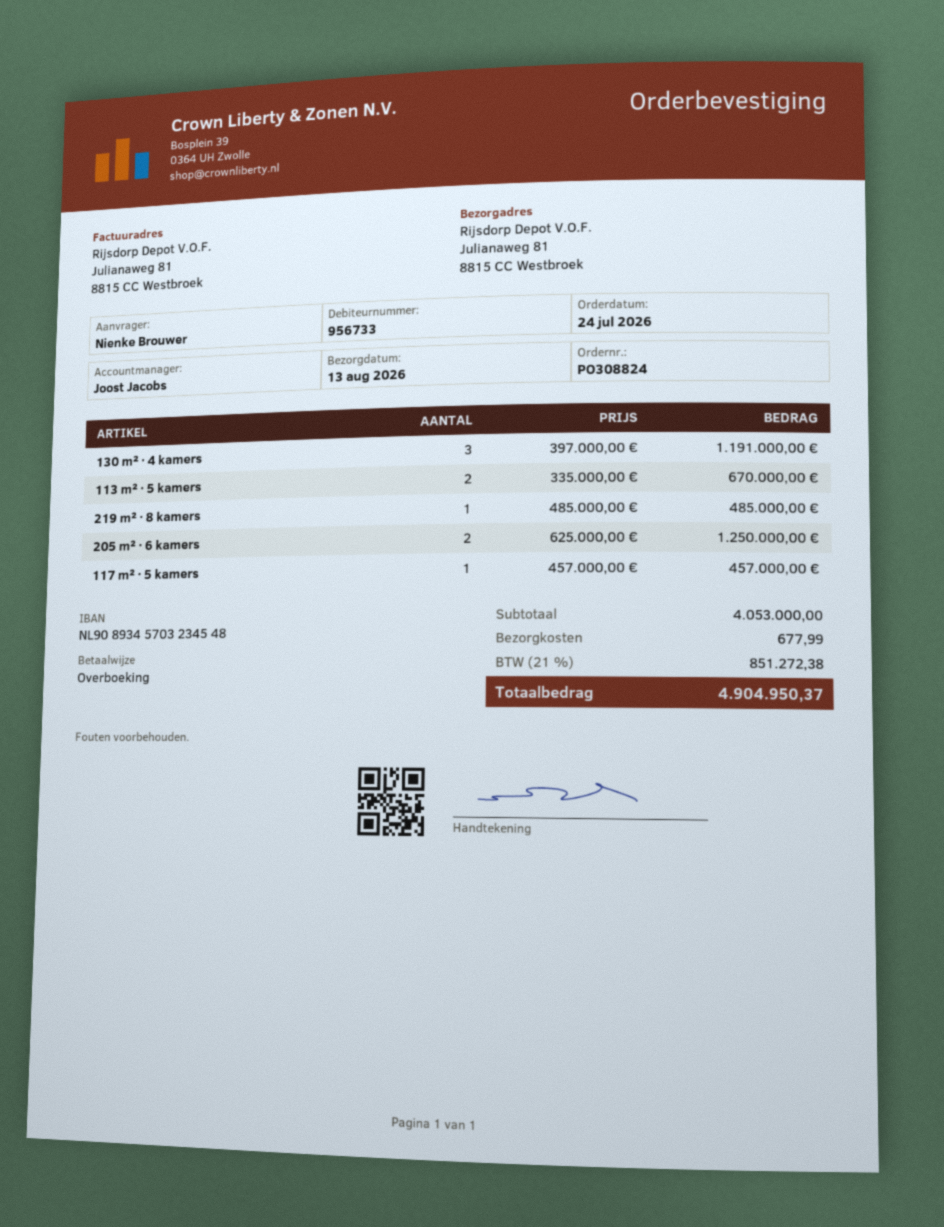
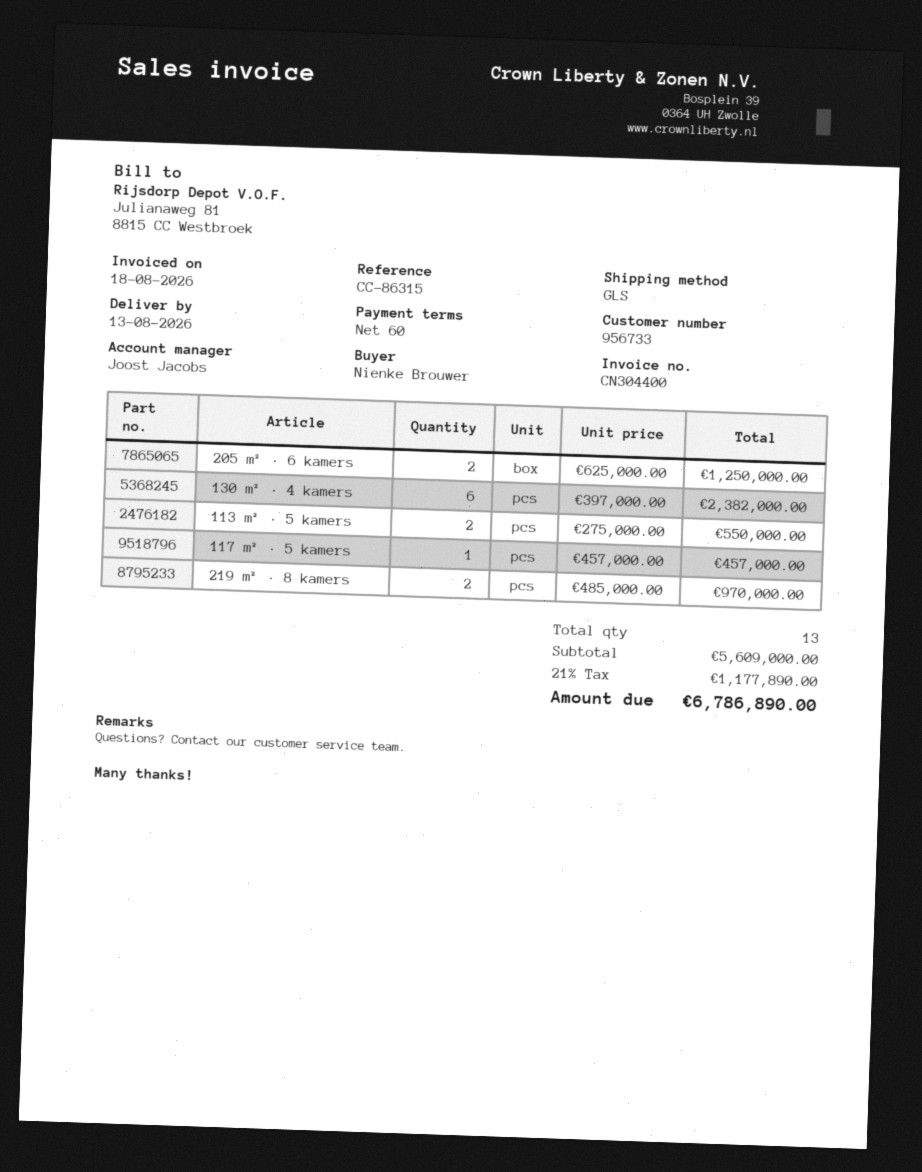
130 m² · 4 kamers: 3 x 397000.00 = 1191000.00 -> 6 x 397000.00 = 2382000.00
113 m² · 5 kamers: 2 x 335000.00 = 670000.00 -> 2 x 275000.00 = 550000.00
219 m² · 8 kamers: 1 x 485000.00 = 485000.00 -> 2 x 485000.00 = 970000.00
subtotal: 4053000.00 -> 5609000.00
shipping: 677.99 -> none
tax: 21% = 851272.38 -> 21% = 1177890.00
total: 4904950.37 -> 6786890.00

